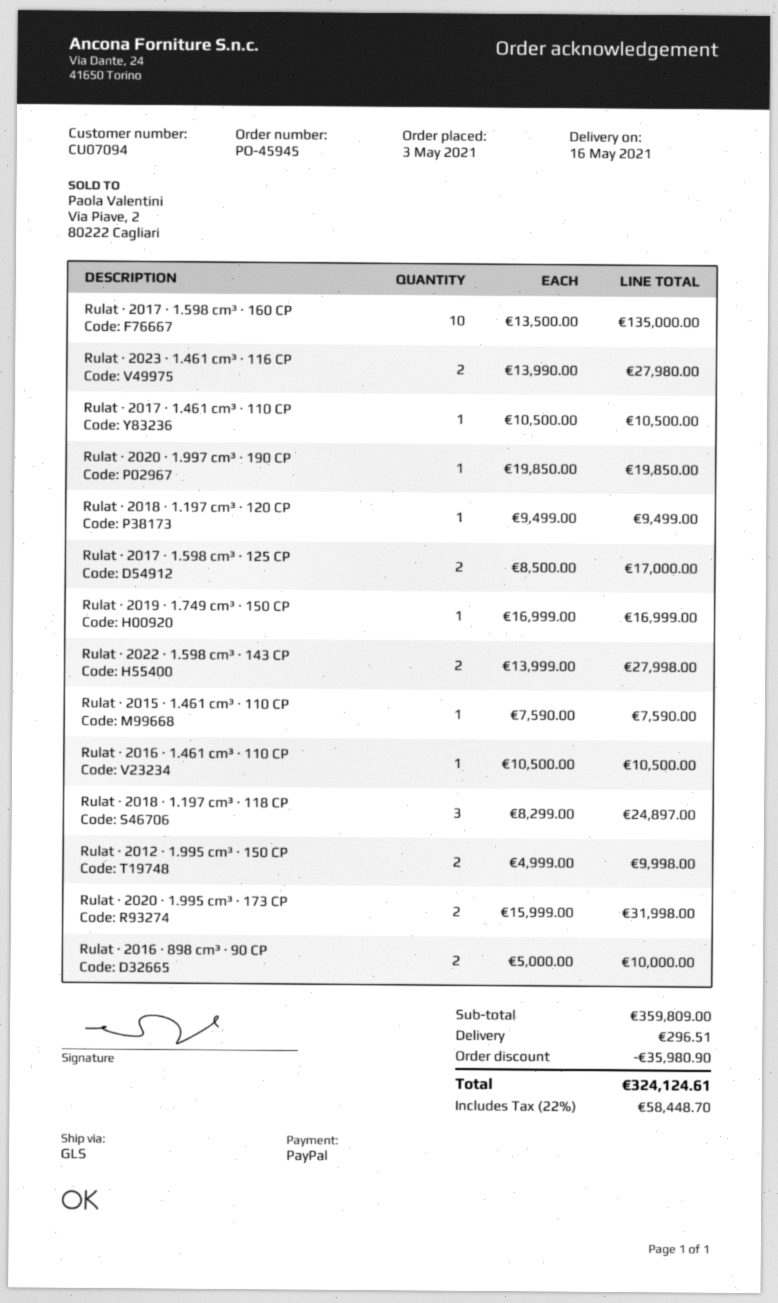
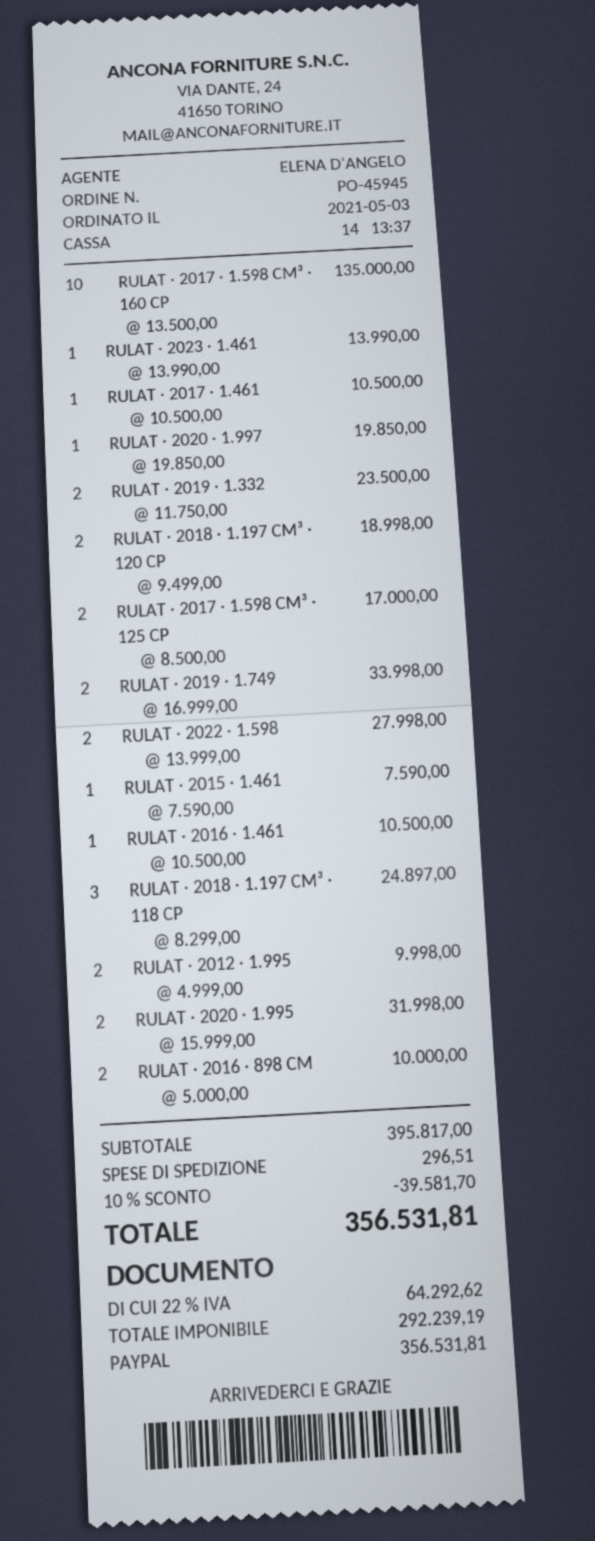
Rulat · 2023 · 1.461 cm³ · 116 CP: 2 x 13990.00 = 27980.00 -> 1 x 13990.00 = 13990.00
Rulat · 2018 · 1.197 cm³ · 120 CP: 1 x 9499.00 = 9499.00 -> 2 x 9499.00 = 18998.00
Rulat · 2019 · 1.749 cm³ · 150 CP: 1 x 16999.00 = 16999.00 -> 2 x 16999.00 = 33998.00
RULAT · 2019 · 1.332: none -> 2 x 11750.00 = 23500.00
subtotal: 359809.00 -> 395817.00
discount: 35980.90 -> 39581.70
tax: 22% = 58448.70 -> 22% = 64292.62
total: 324124.61 -> 356531.81

